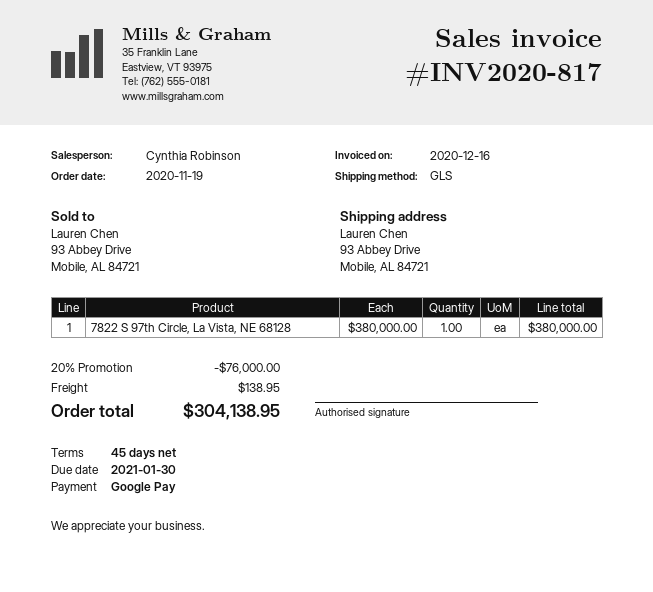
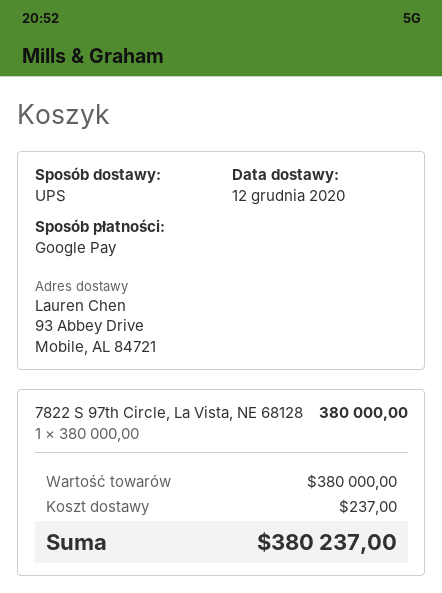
shipping method: GLS -> UPS
discount: 20% = 76000.00 -> none
shipping: 138.95 -> 237.00
total: 304138.95 -> 380237.00

